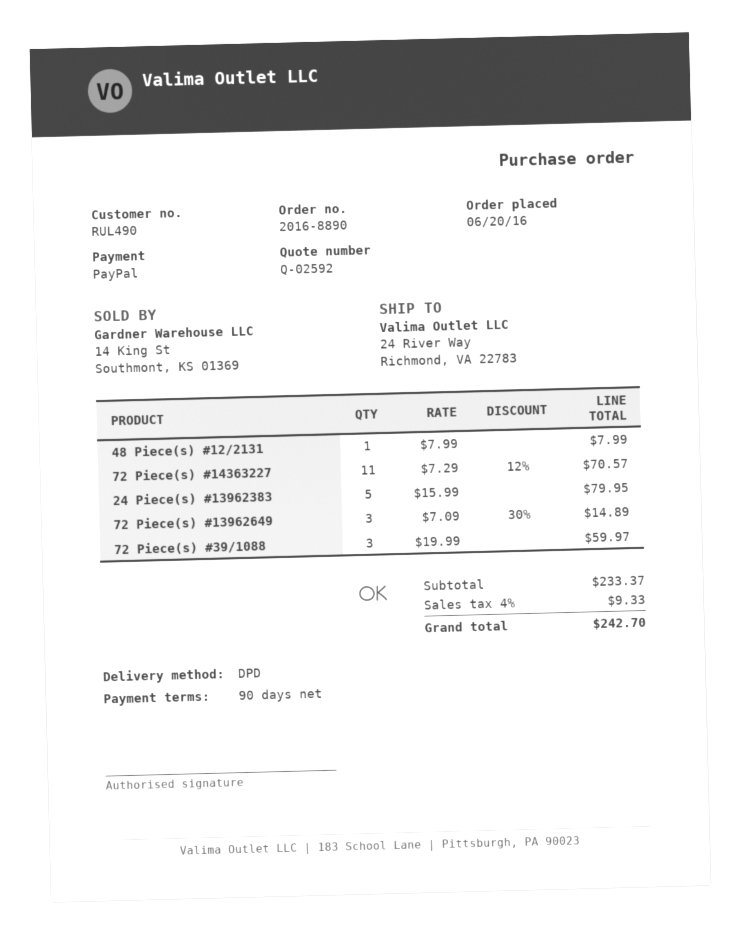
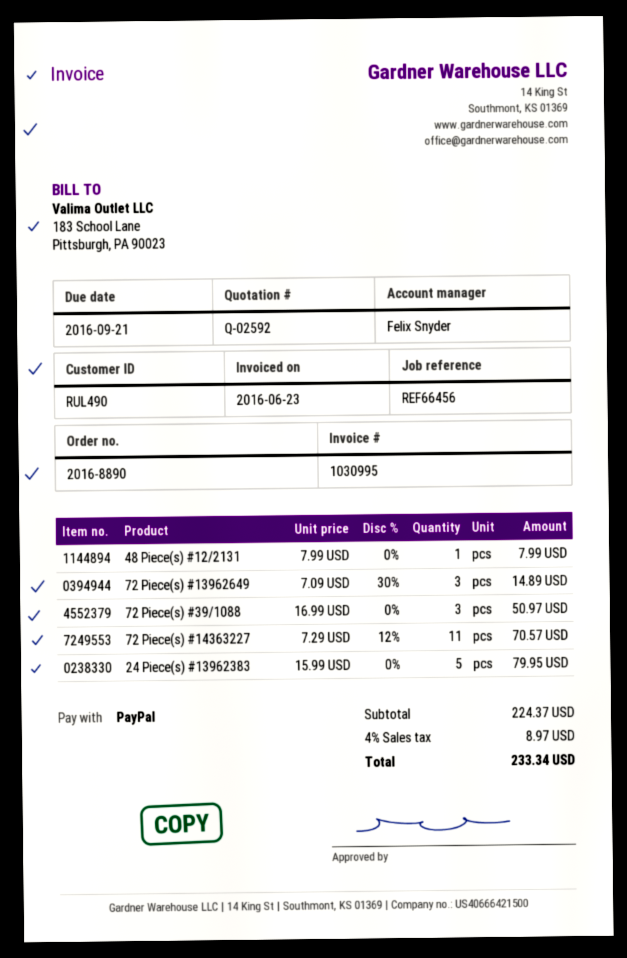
72 Piece(s) #39/1088: 3 x 19.99 = 59.97 -> 3 x 16.99 = 50.97
subtotal: 233.37 -> 224.37
tax: 4% = 9.33 -> 4% = 8.97
total: 242.70 -> 233.34

